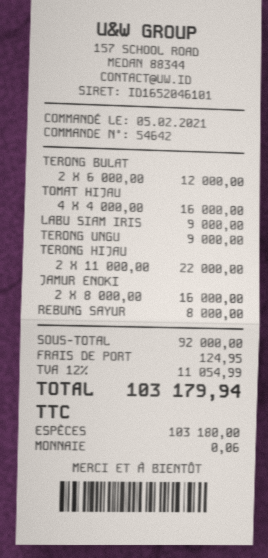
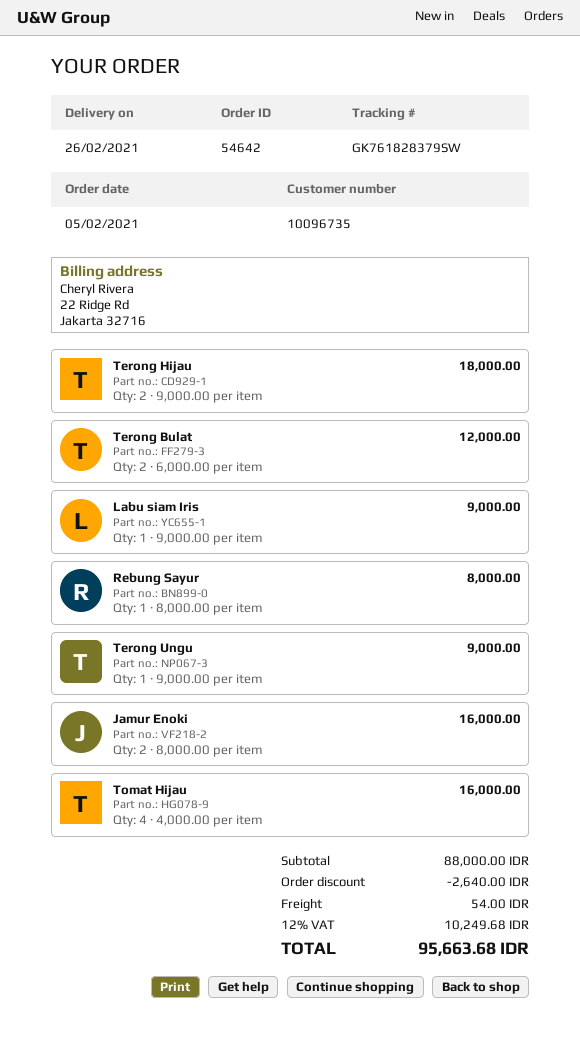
TERONG HIJAU: 2 x 11000.00 = 22000.00 -> 2 x 9000.00 = 18000.00
subtotal: 92000.00 -> 88000.00
discount: none -> 2640.00
shipping: 124.95 -> 54.00
tax: 12% = 11054.99 -> 12% = 10249.68
total: 103179.94 -> 95663.68

